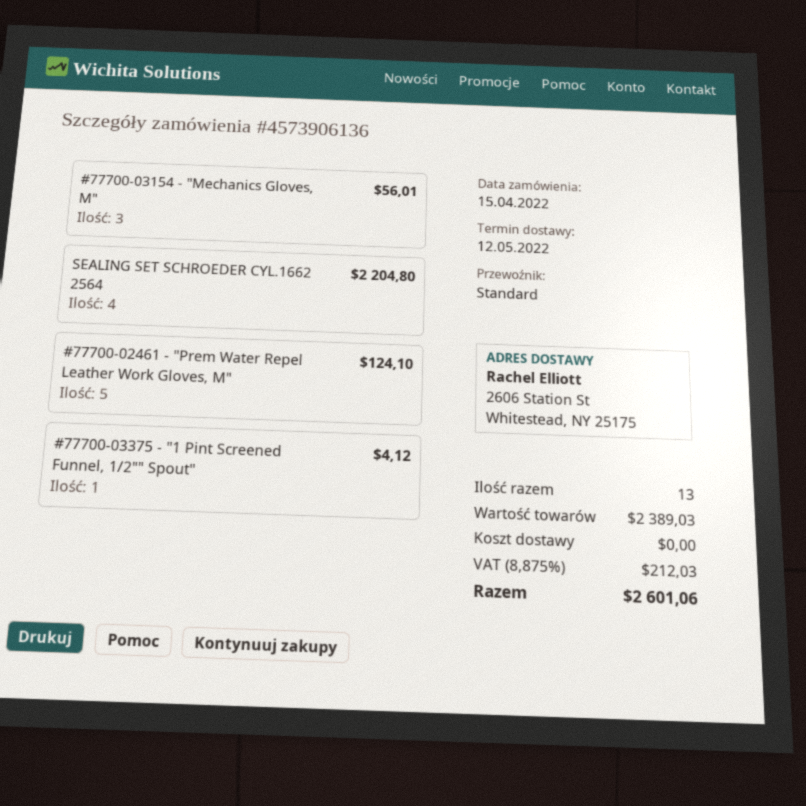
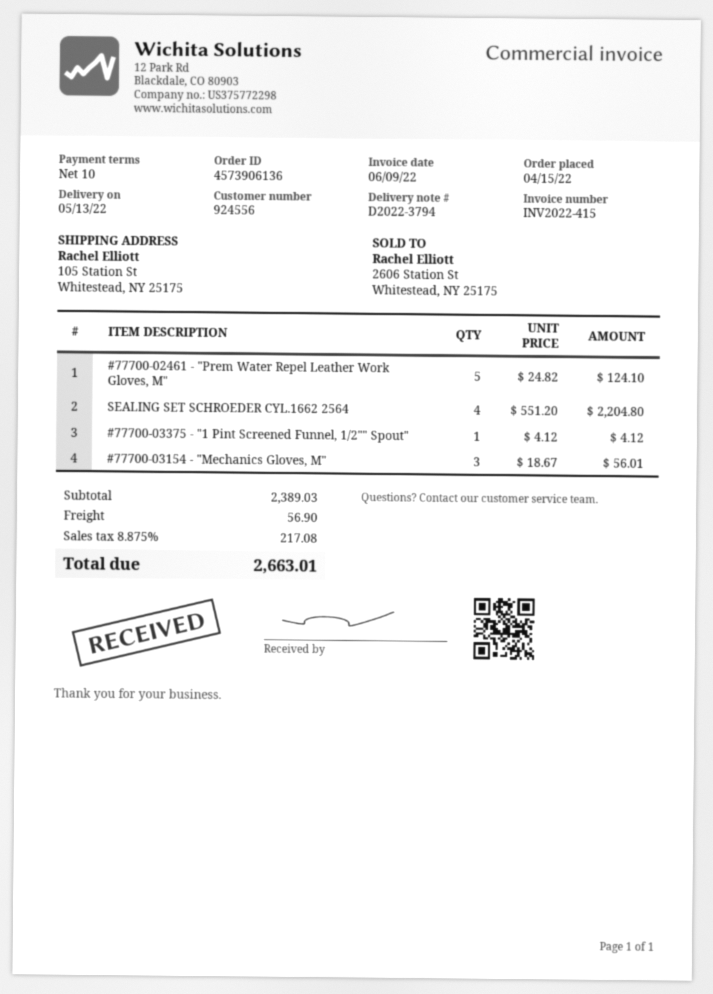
delivery date: 2022-05-12 -> 2022-05-13
ship to: 2606 Station St, Whitestead, NY 25175 -> 105 Station St, Whitestead, NY 25175
shipping: 0.00 -> 56.90
tax: 8.875% = 212.03 -> 8.875% = 217.08
total: 2601.06 -> 2663.01

